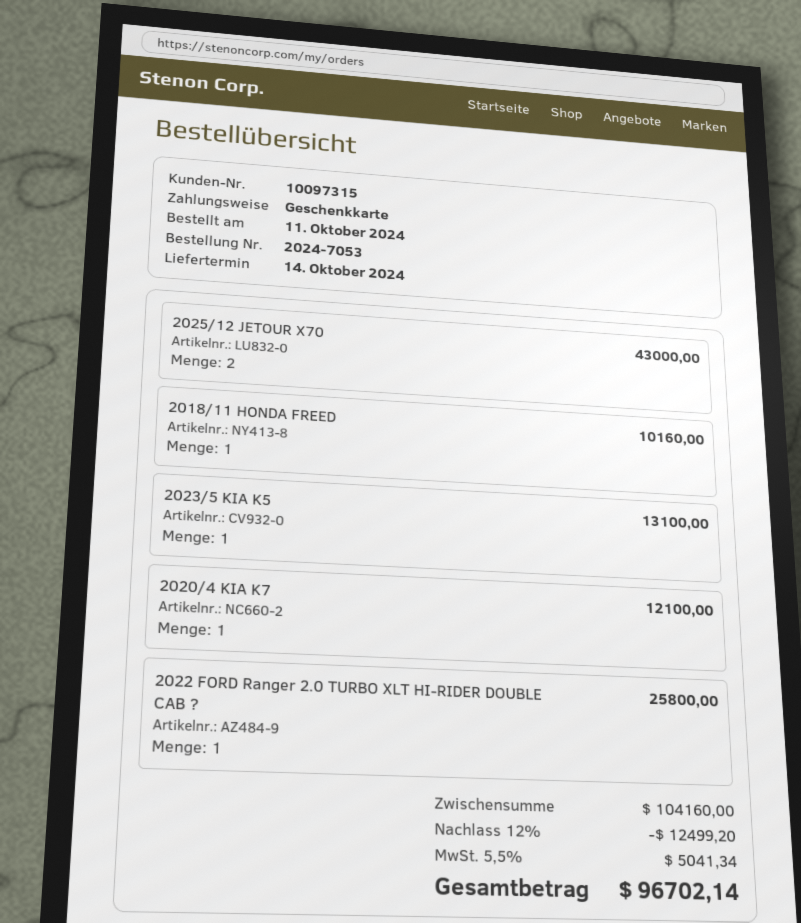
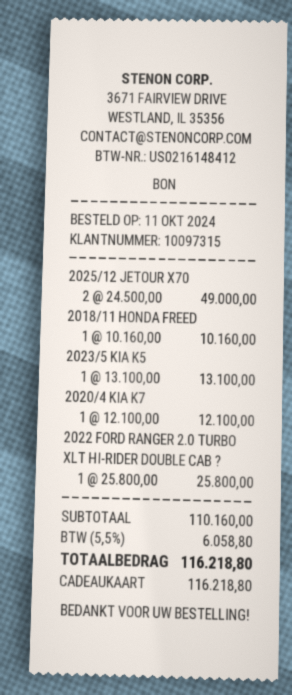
2025/12 JETOUR X70: 2 for 43000.00 -> 2 for 49000.00
subtotal: 104160.00 -> 110160.00
discount: 12% = 12499.20 -> none
tax: 5.5% = 5041.34 -> 5.5% = 6058.80
total: 96702.14 -> 116218.80

